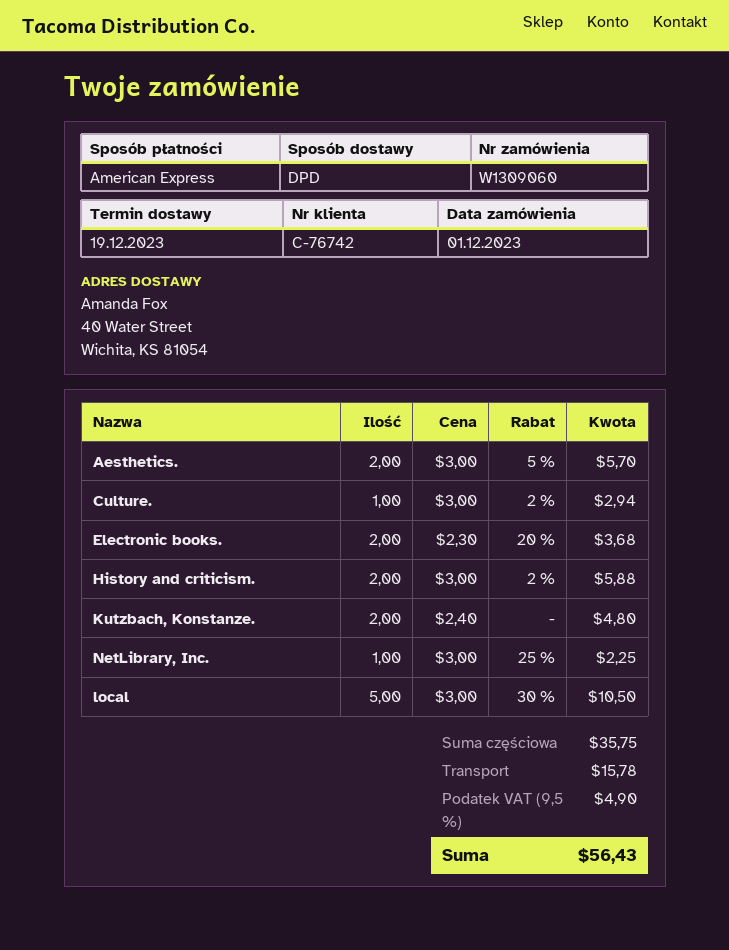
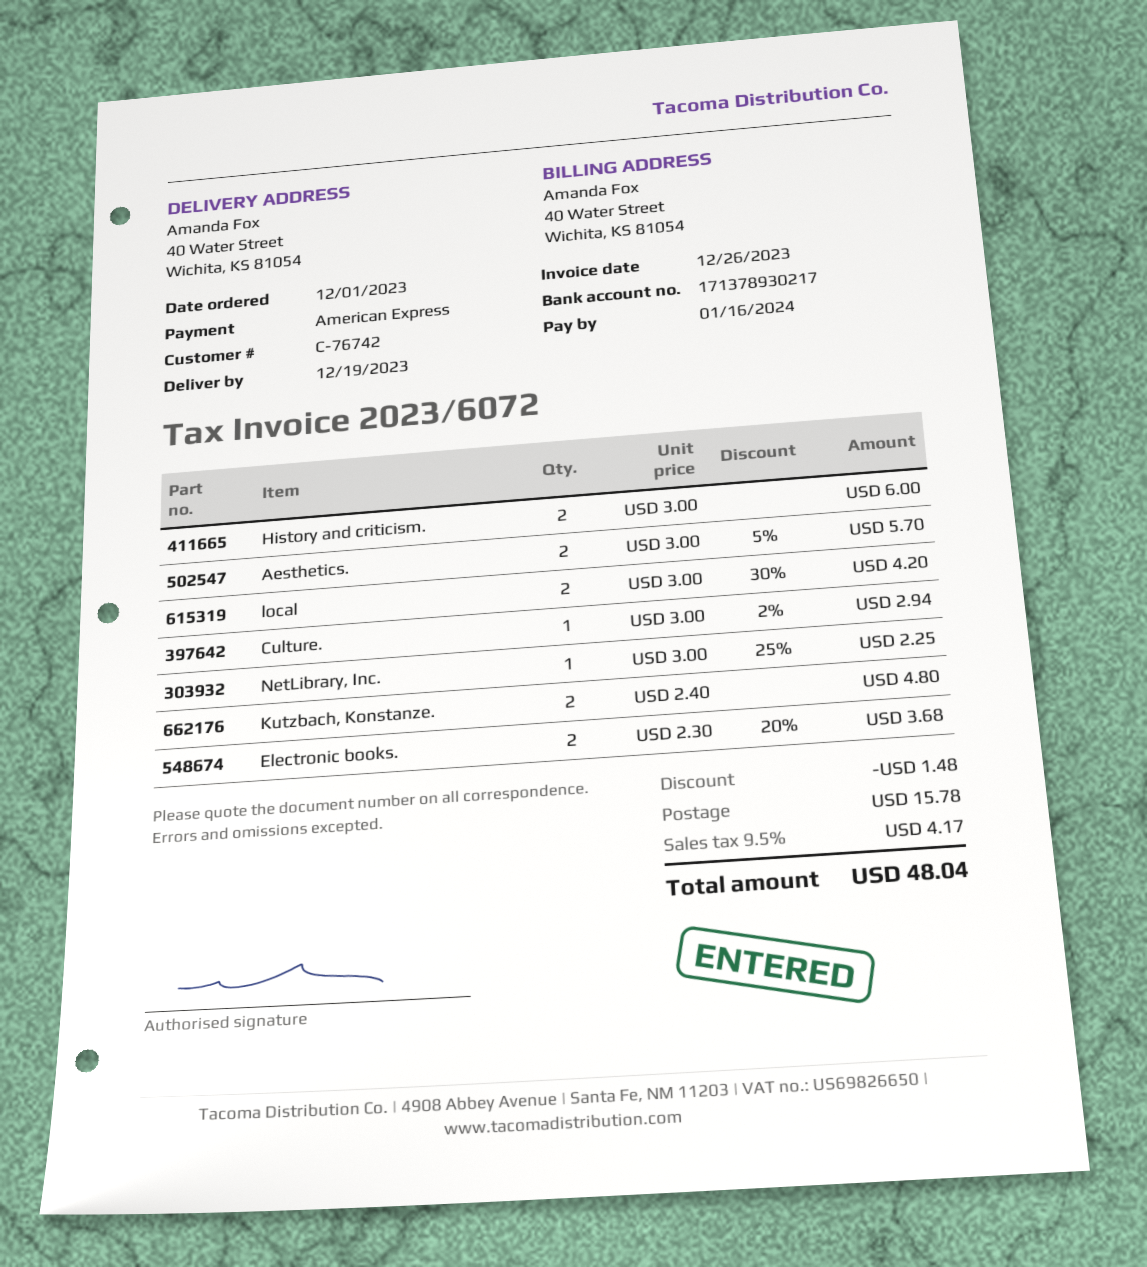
History and criticism.: 2 x 3.00 - 2% = 5.88 -> 2 x 3.00 = 6.00
local: 5 x 3.00 - 30% = 10.50 -> 2 x 3.00 - 30% = 4.20
discount: none -> 1.48
tax: 9.5% = 4.90 -> 9.5% = 4.17
total: 56.43 -> 48.04

